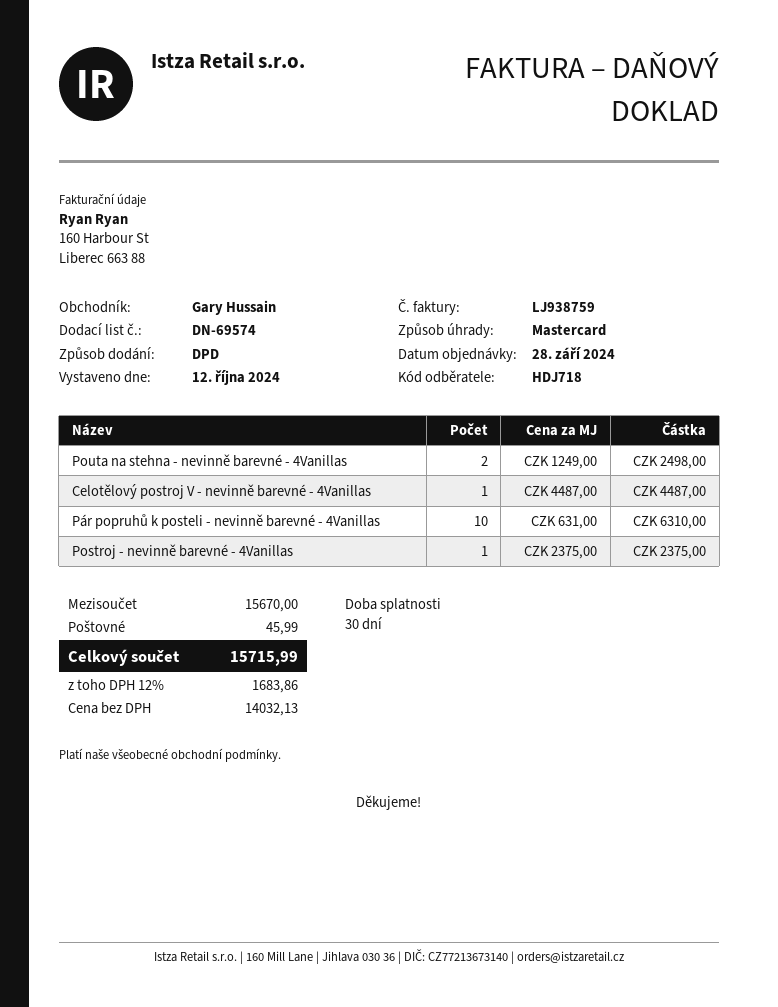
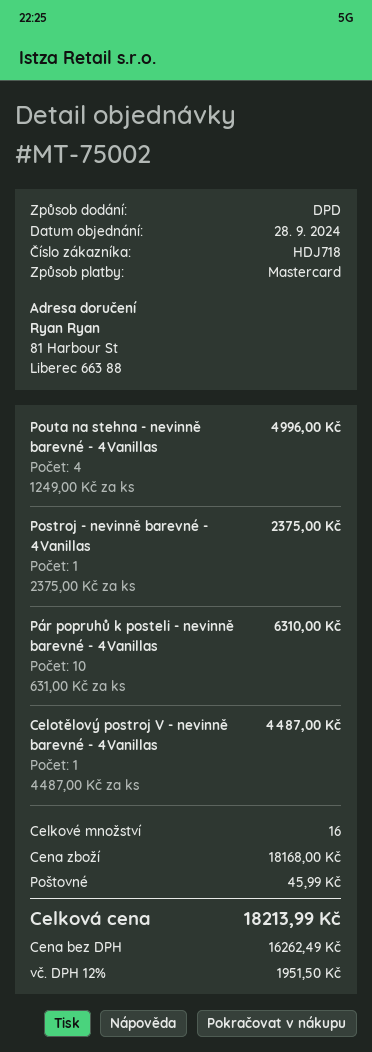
Pouta na stehna - nevinně barevné - 4Vanillas: 2 x 1249.00 = 2498.00 -> 4 x 1249.00 = 4996.00
subtotal: 15670.00 -> 18168.00
net: 14032.13 -> 16262.49
tax: 12% = 1683.86 -> 12% = 1951.50
total: 15715.99 -> 18213.99

